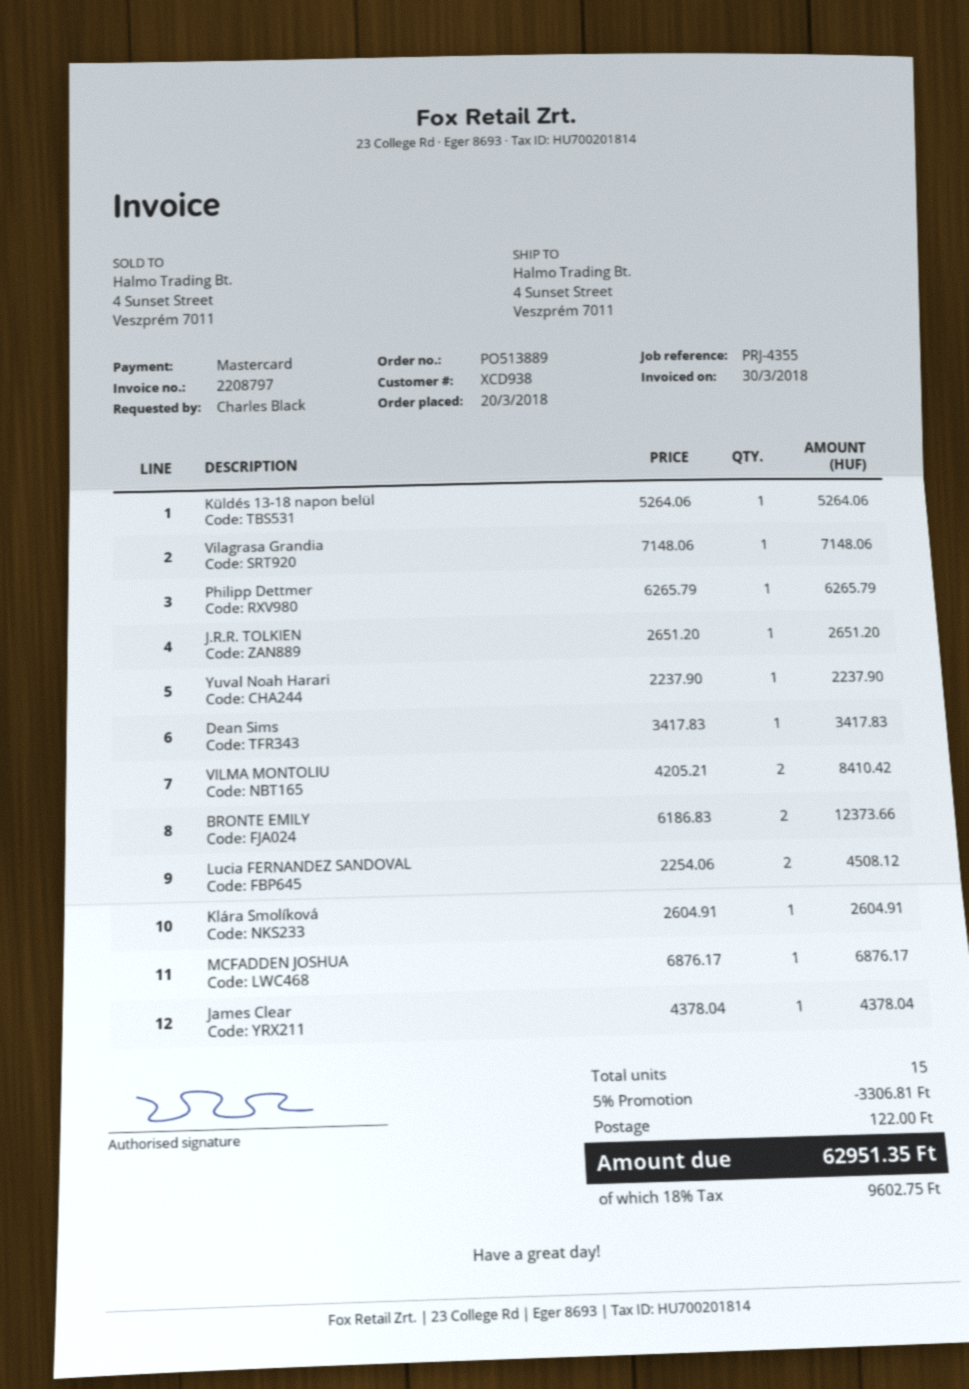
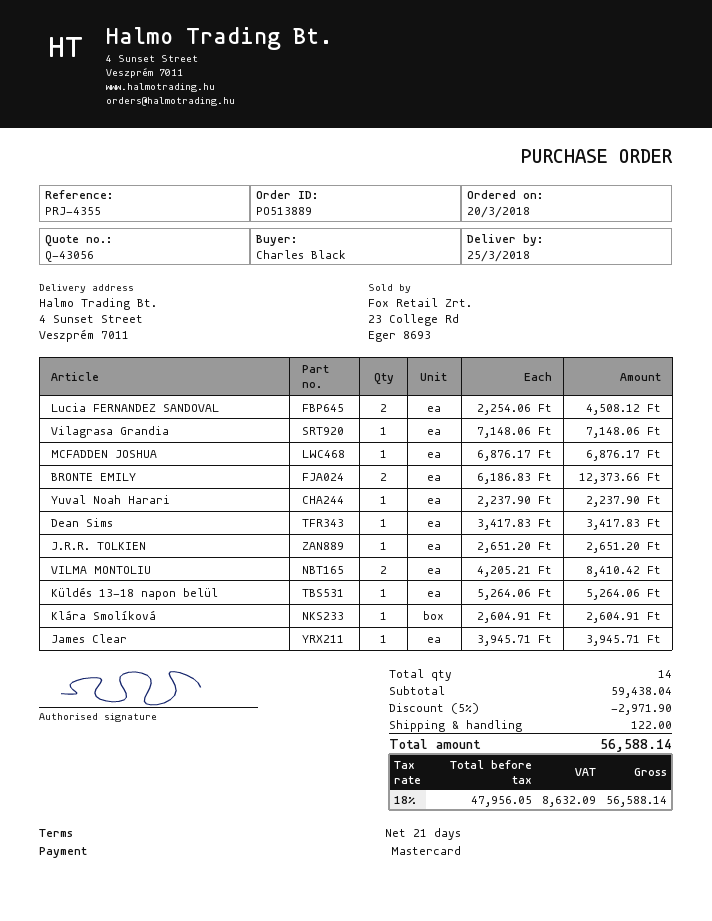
Philipp Dettmer: 1 x 6265.79 = 6265.79 -> none
James Clear: 1 x 4378.04 = 4378.04 -> 1 x 3945.71 = 3945.71
total quantity: 15 -> 14
discount: 5% = 3306.81 -> 5% = 2971.90
tax: 18% = 9602.75 -> 18% = 8632.09
total: 62951.35 -> 56588.14

